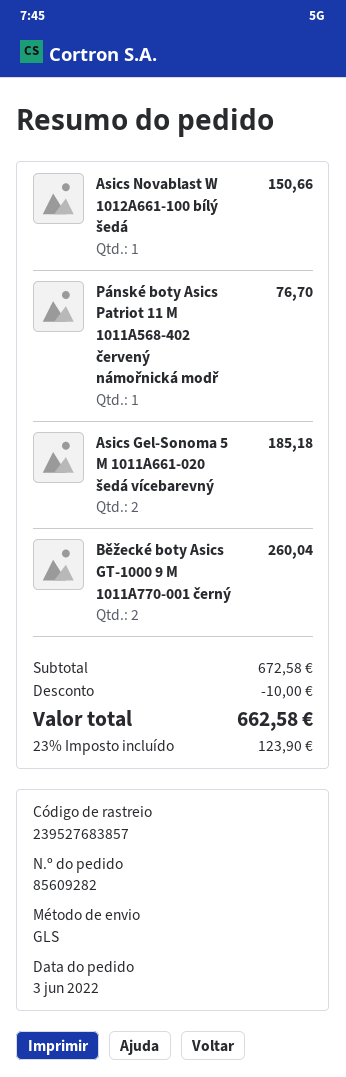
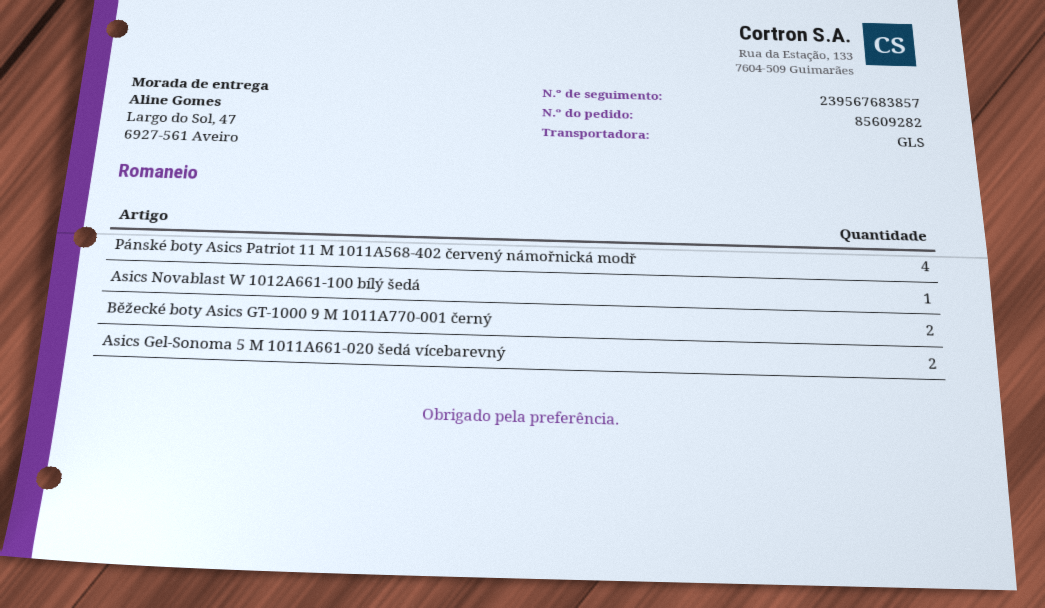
tracking number: 239527683857 -> 239567683857
Pánské boty Asics Patriot 11 M 1011A568-402 červený námořnická modř: 1 -> 4

